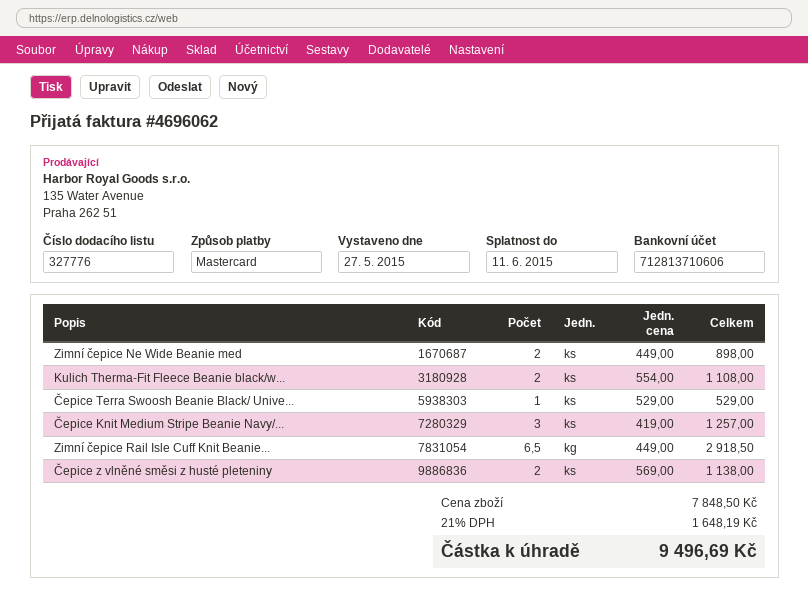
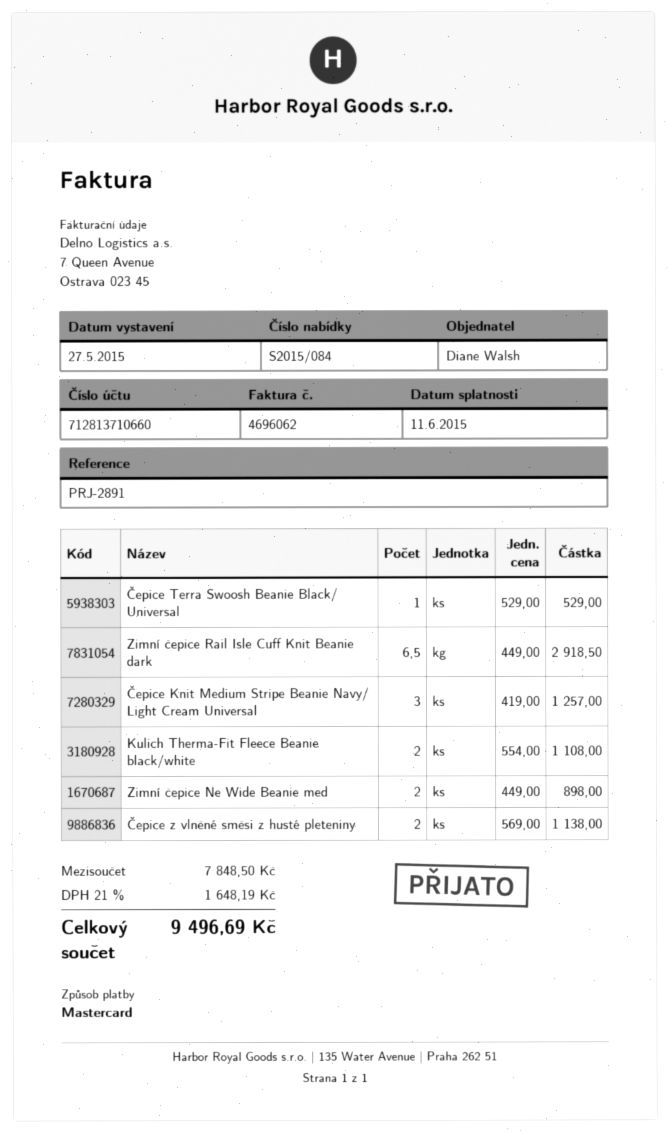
bank account: 712813710606 -> 712813710660

